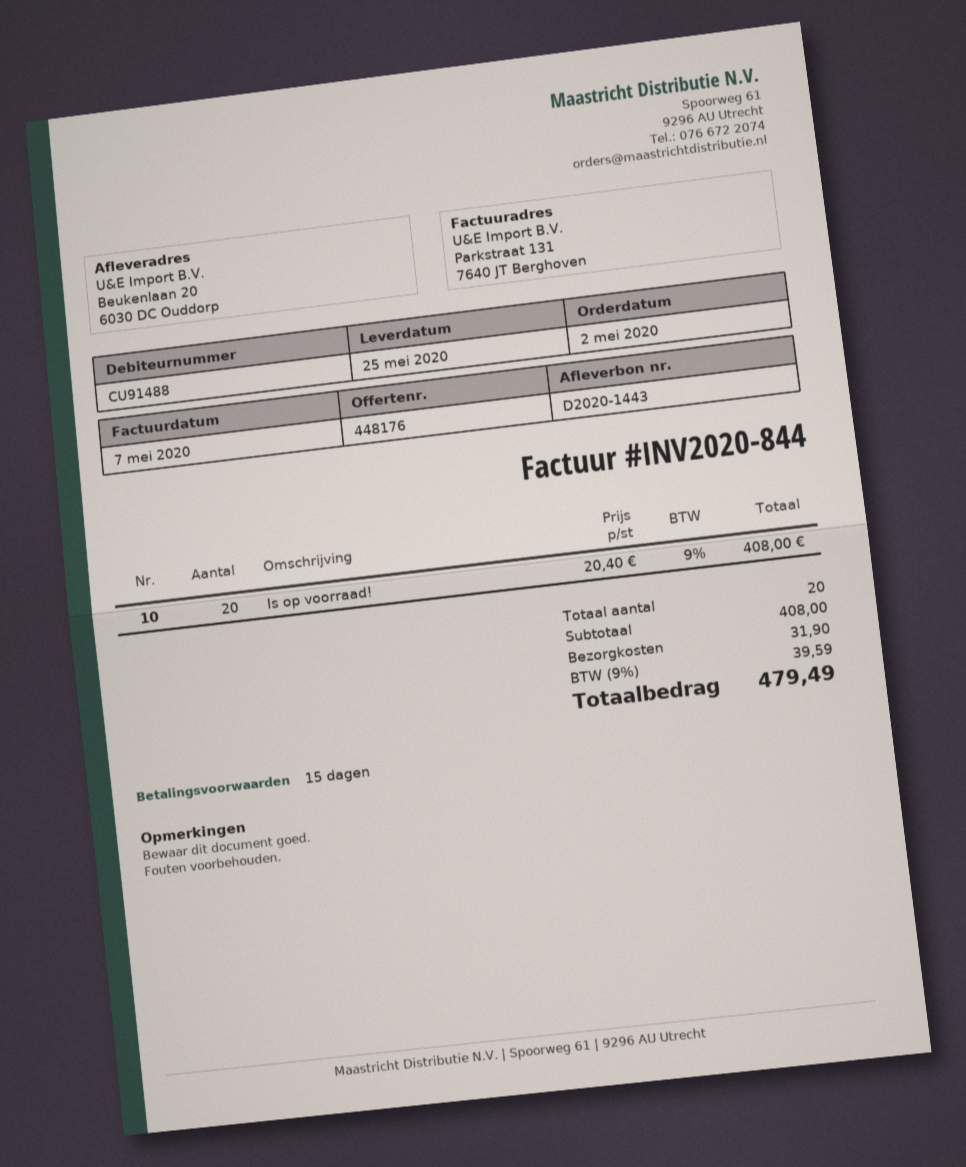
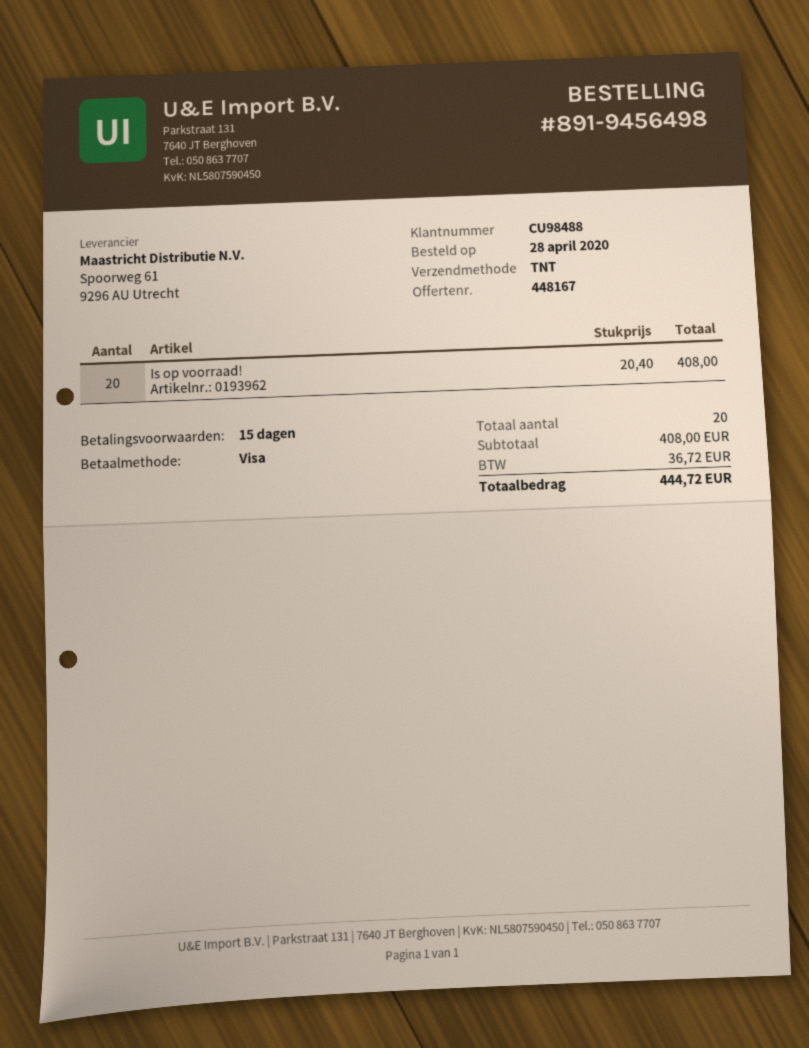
quote number: 448176 -> 448167
order date: 2020-05-02 -> 2020-04-28
customer number: CU91488 -> CU98488
shipping: 31.90 -> none
tax: 39.59 -> 36.72
total: 479.49 -> 444.72

